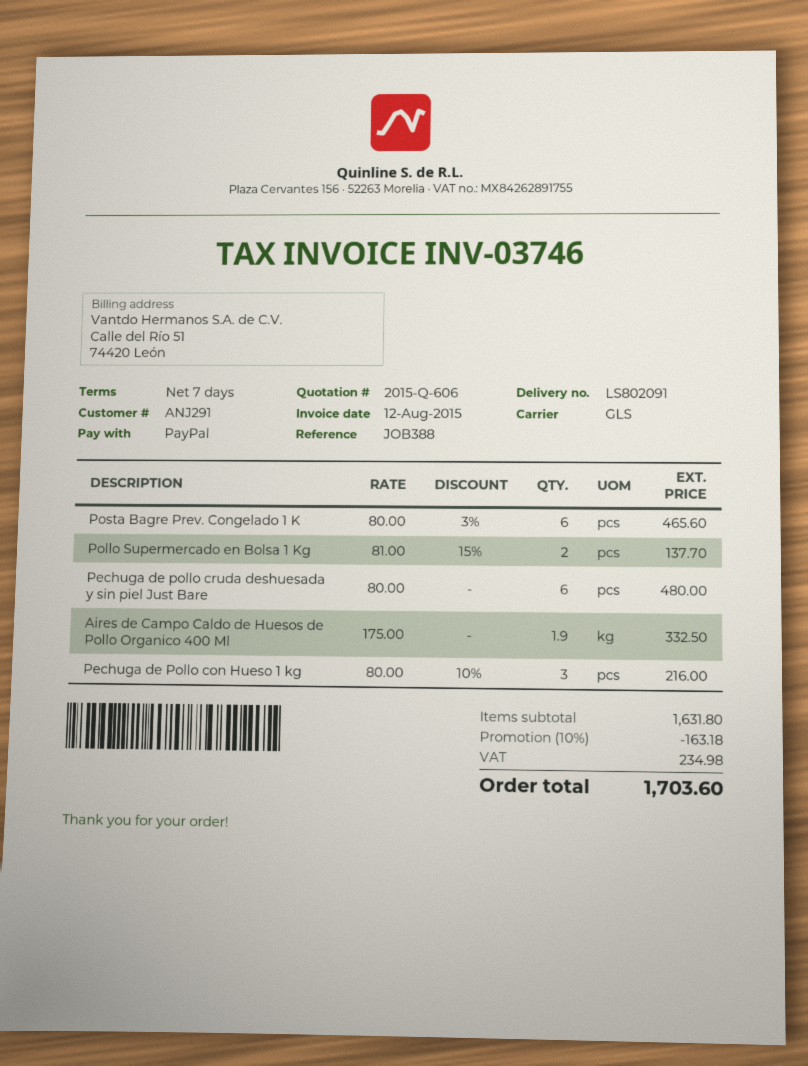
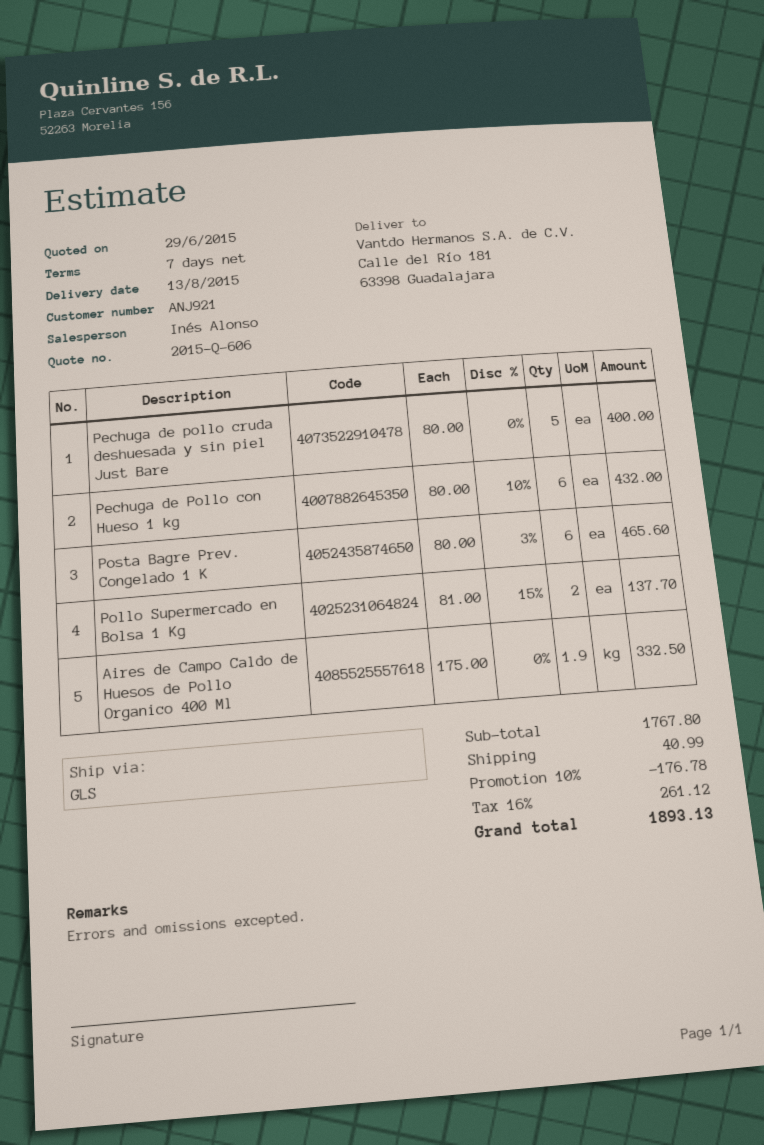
customer number: ANJ291 -> ANJ921
Pechuga de pollo cruda deshuesada y sin piel Just Bare: 6 x 80.00 = 480.00 -> 5 x 80.00 = 400.00
Pechuga de Pollo con Hueso 1 kg: 3 x 80.00 - 10% = 216.00 -> 6 x 80.00 - 10% = 432.00
subtotal: 1631.80 -> 1767.80
discount: 10% = 163.18 -> 10% = 176.78
shipping: none -> 40.99
tax: 234.98 -> 261.12
total: 1703.60 -> 1893.13

